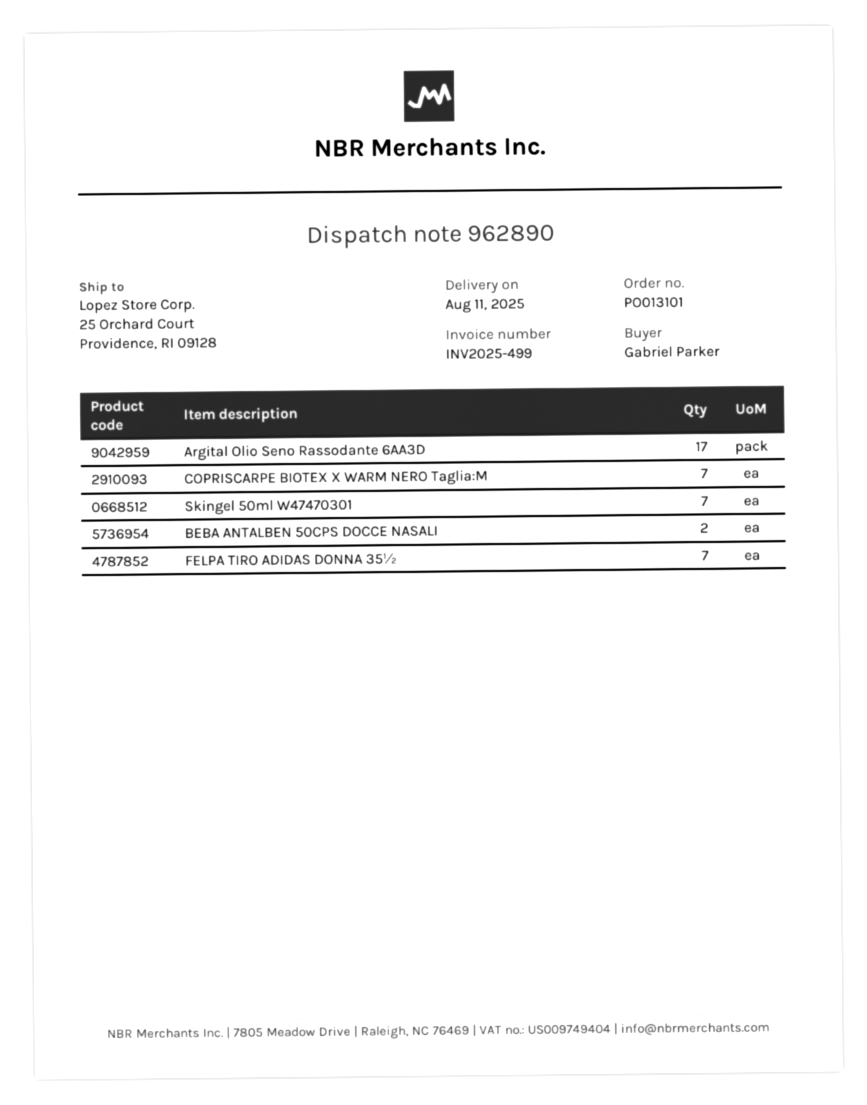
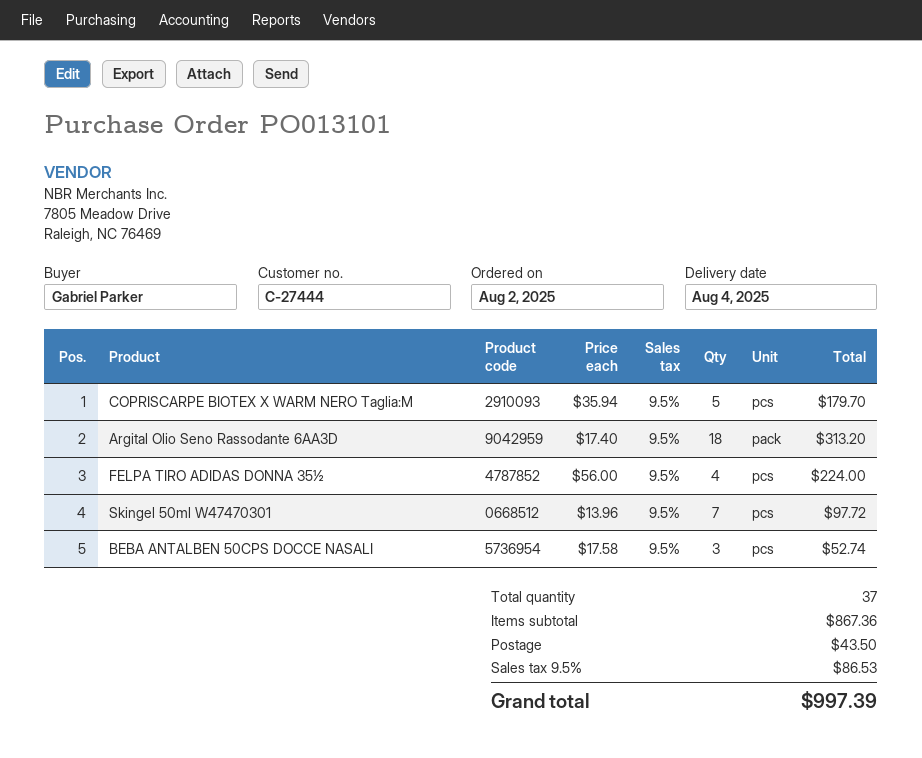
delivery date: 2025-08-11 -> 2025-08-04
Argital Olio Seno Rassodante 6AA3D: 17 -> 18
COPRISCARPE BIOTEX X WARM NERO Taglia:M: 7 -> 5
BEBA ANTALBEN 50CPS DOCCE NASALI: 2 -> 3
FELPA TIRO ADIDAS DONNA 35½: 7 -> 4

